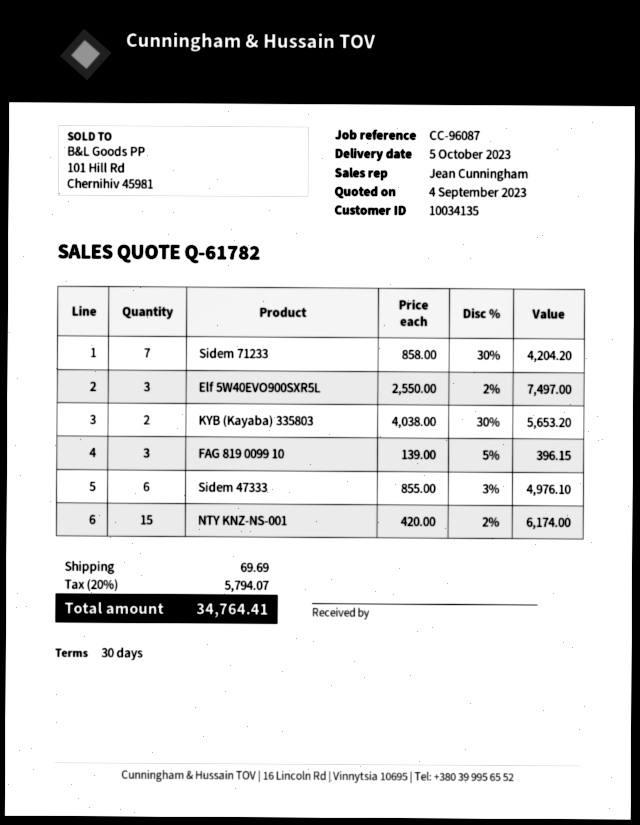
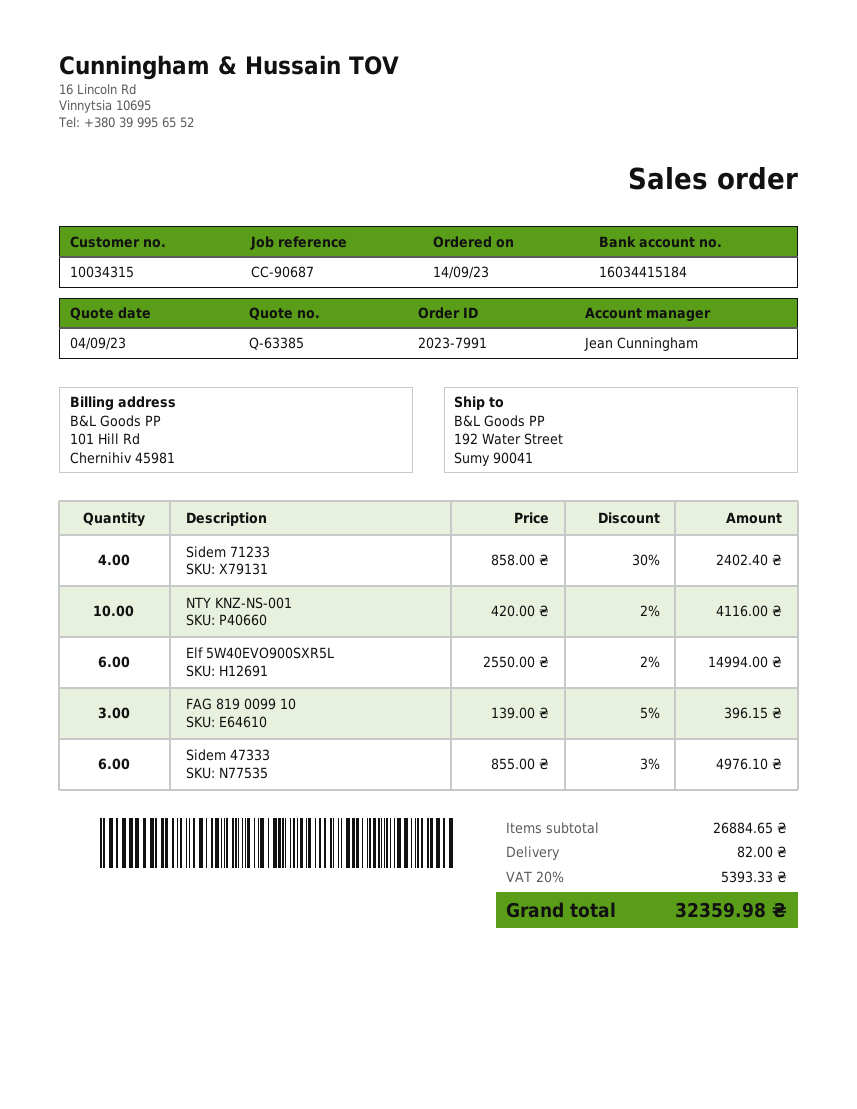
quote number: Q-61782 -> Q-63385
customer number: 10034135 -> 10034315
reference: CC-96087 -> CC-90687
Sidem 71233: 7 x 858.00 - 30% = 4204.20 -> 4 x 858.00 - 30% = 2402.40
Elf 5W40EVO900SXR5L: 3 x 2550.00 - 2% = 7497.00 -> 6 x 2550.00 - 2% = 14994.00
KYB (Kayaba) 335803: 2 x 4038.00 - 30% = 5653.20 -> none
NTY KNZ-NS-001: 15 x 420.00 - 2% = 6174.00 -> 10 x 420.00 - 2% = 4116.00
shipping: 69.69 -> 82.00
tax: 20% = 5794.07 -> 20% = 5393.33
total: 34764.41 -> 32359.98

